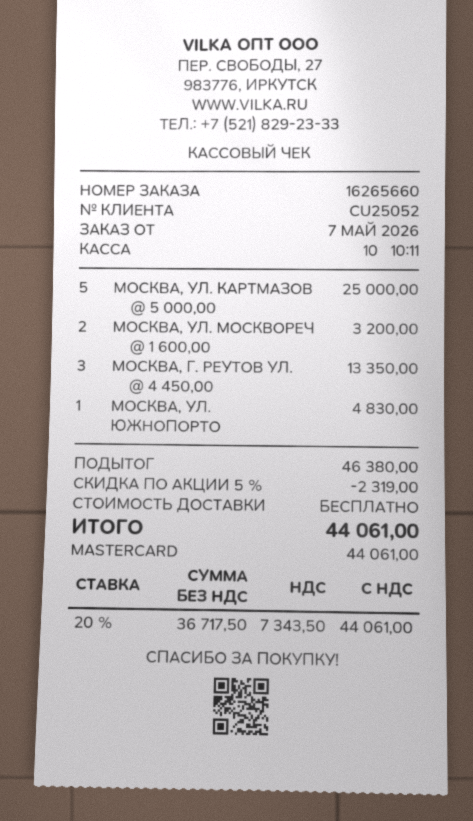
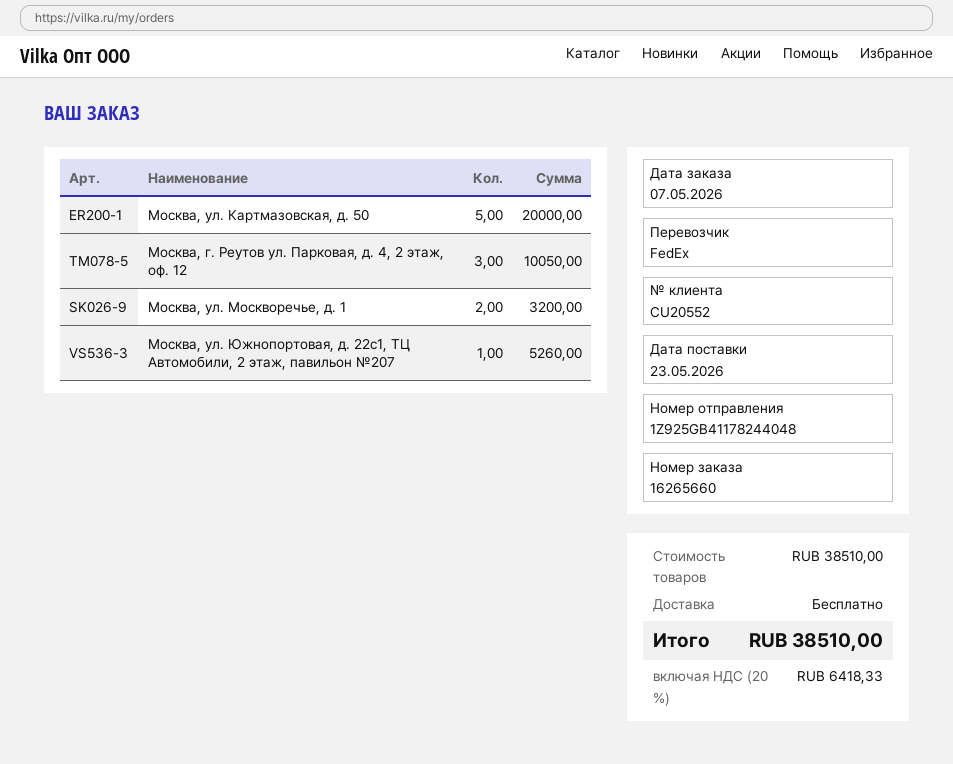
customer number: CU25052 -> CU20552
МОСКВА, УЛ. КАРТМАЗОВ: 5 for 25000.00 -> 5 for 20000.00
МОСКВА, Г. РЕУТОВ УЛ.: 3 for 13350.00 -> 3 for 10050.00
МОСКВА, УЛ. ЮЖНОПОРТО: 1 for 4830.00 -> 1 for 5260.00
subtotal: 46380.00 -> 38510.00
discount: 5% = 2319.00 -> none
tax: 20% = 7343.50 -> 20% = 6418.33
total: 44061.00 -> 38510.00

